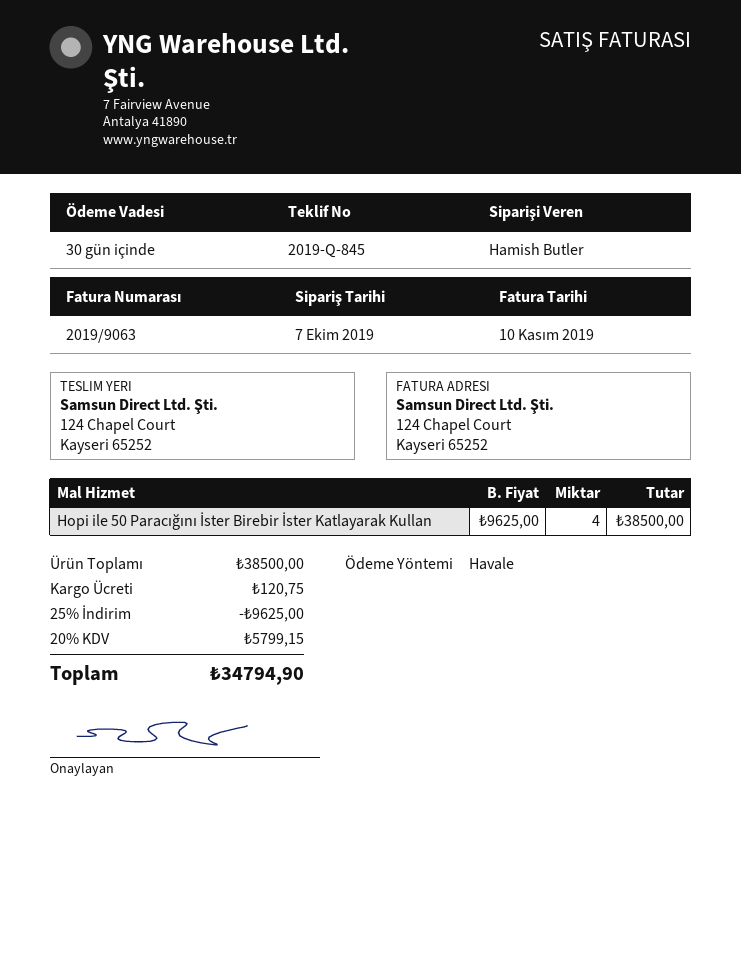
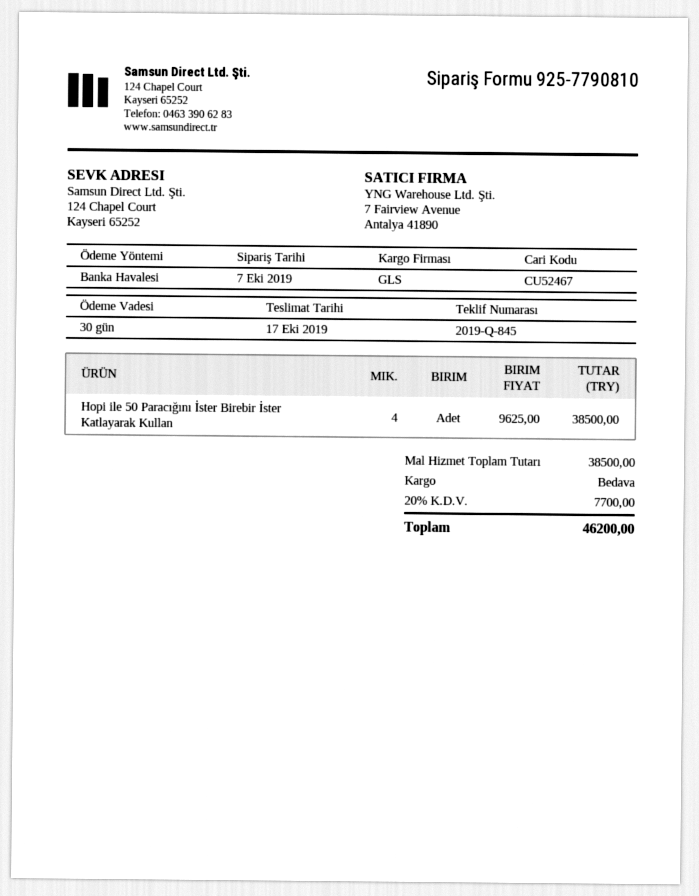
discount: 25% = 9625.00 -> none
shipping: 120.75 -> 0.00
tax: 20% = 5799.15 -> 20% = 7700.00
total: 34794.90 -> 46200.00

